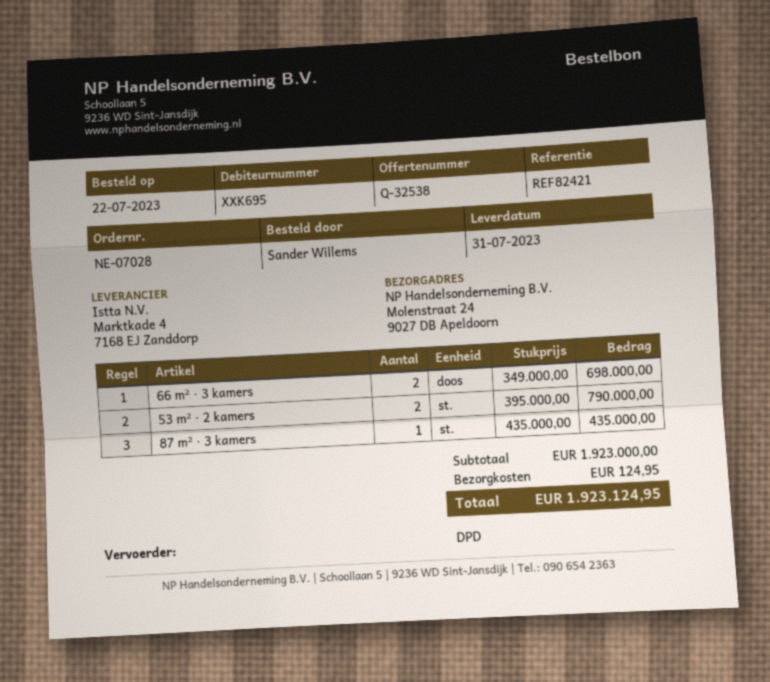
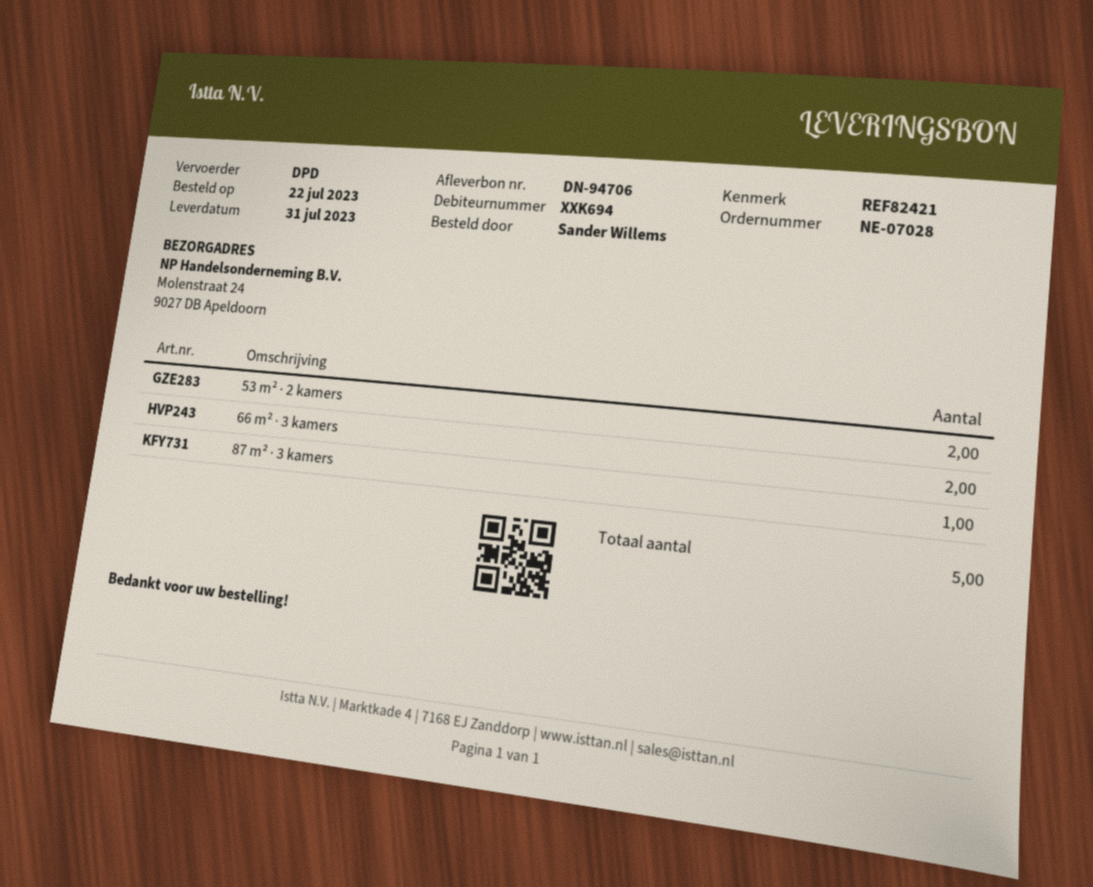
customer number: XXK695 -> XXK694

